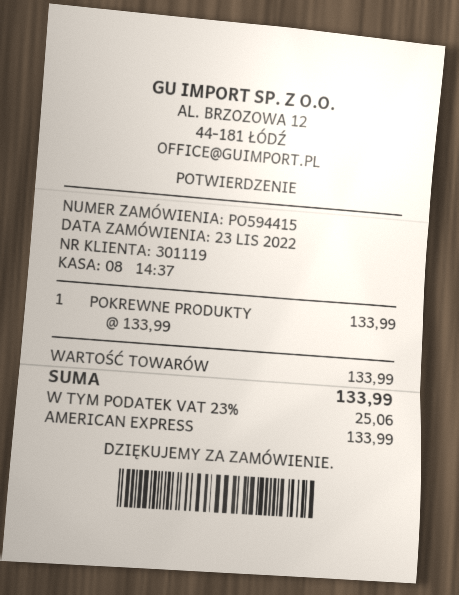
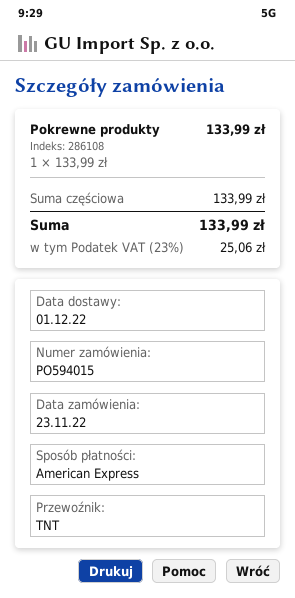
order number: PO594415 -> PO594015

